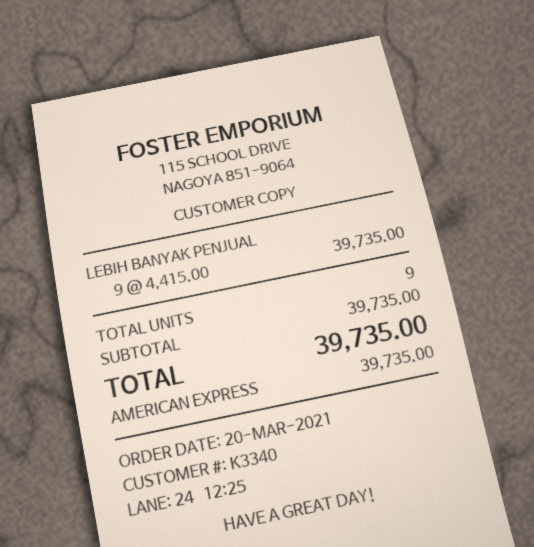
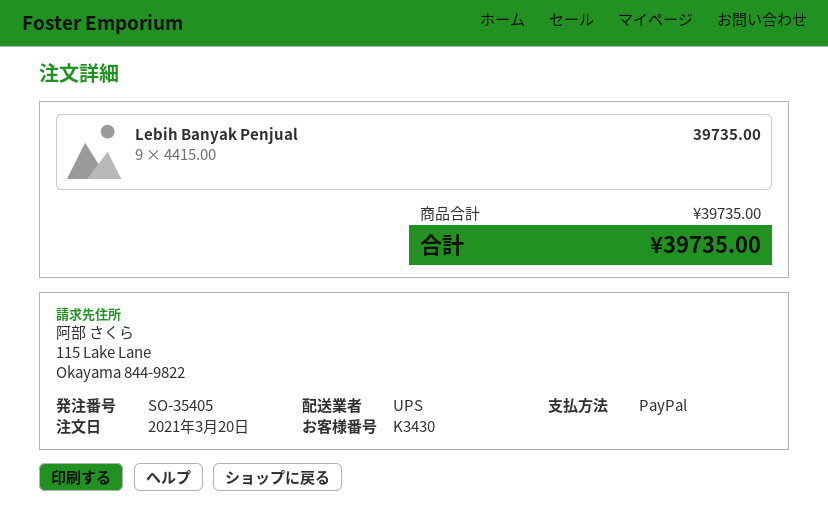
customer number: K3340 -> K3430
payment method: American Express -> PayPal

